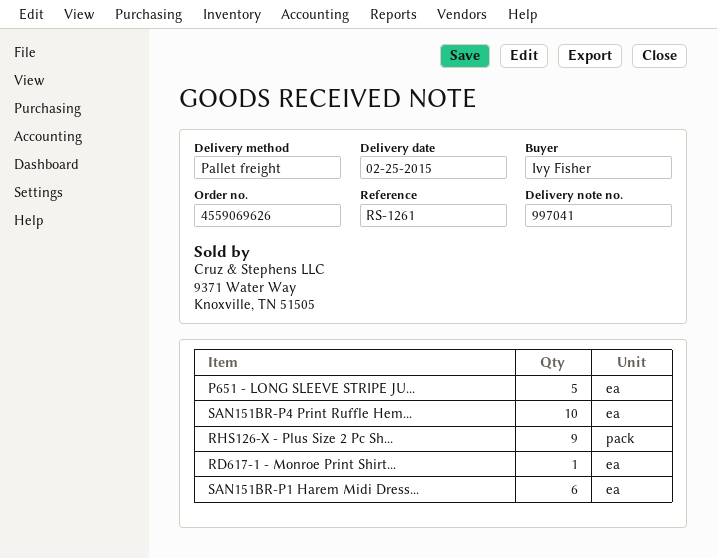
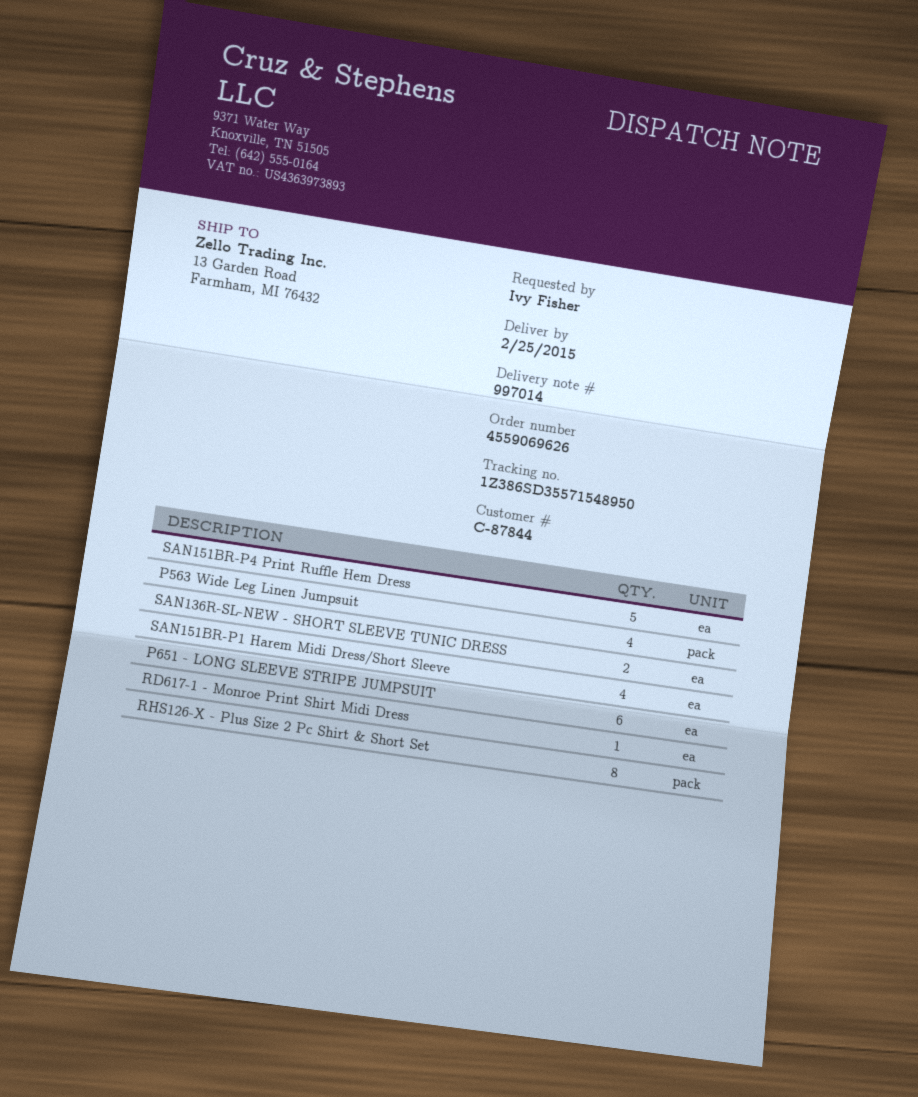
delivery note number: 997041 -> 997014
P651 - LONG SLEEVE STRIPE JU...: 5 -> 6
SAN151BR-P4 Print Ruffle Hem...: 10 -> 5
RHS126-X - Plus Size 2 Pc Sh...: 9 -> 8
SAN151BR-P1 Harem Midi Dress...: 6 -> 4
P563 Wide Leg Linen Jumpsuit: none -> 4
SAN136R-SL-NEW - SHORT SLEEVE TUNIC DRESS: none -> 2

